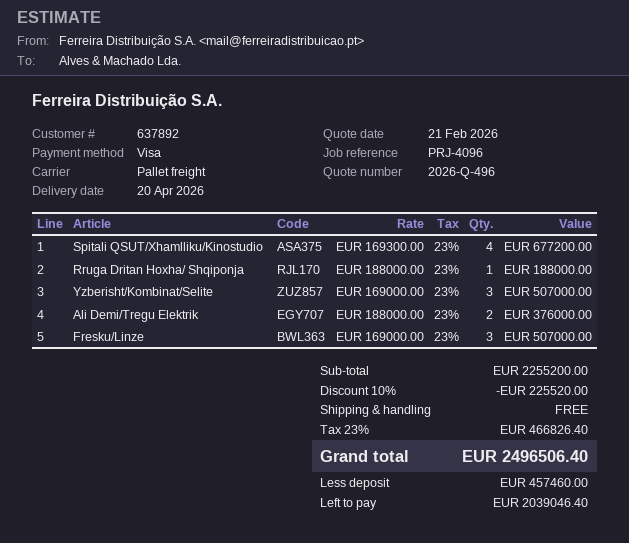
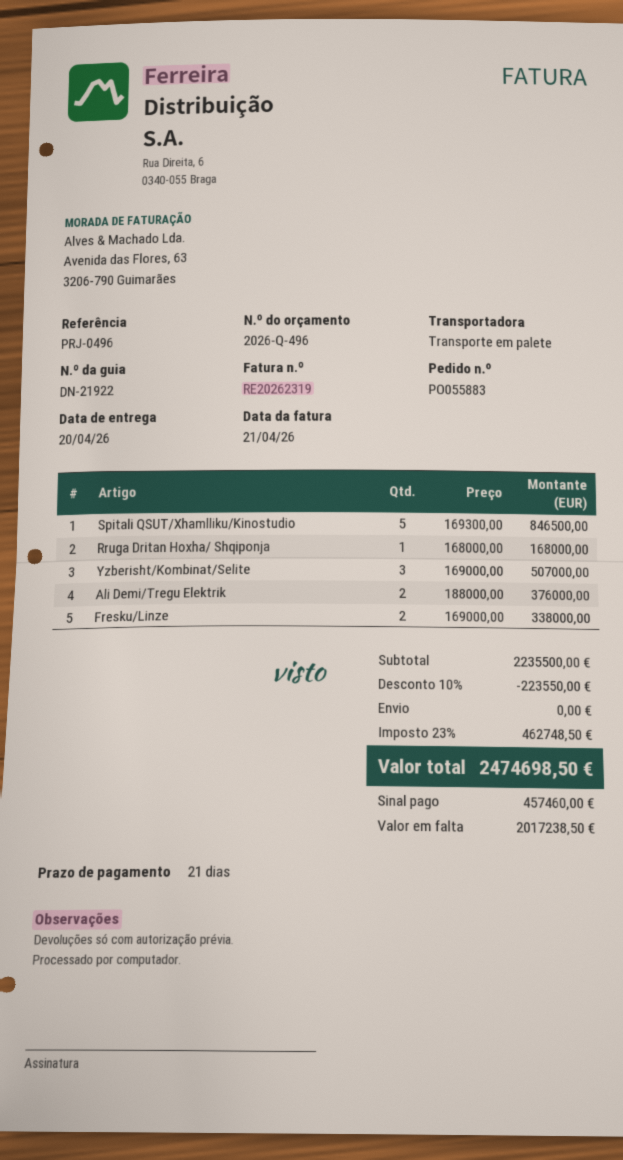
reference: PRJ-4096 -> PRJ-0496
Spitali QSUT/Xhamlliku/Kinostudio: 4 x 169300.00 = 677200.00 -> 5 x 169300.00 = 846500.00
Rruga Dritan Hoxha/ Shqiponja: 1 x 188000.00 = 188000.00 -> 1 x 168000.00 = 168000.00
Fresku/Linze: 3 x 169000.00 = 507000.00 -> 2 x 169000.00 = 338000.00
subtotal: 2255200.00 -> 2235500.00
discount: 10% = 225520.00 -> 10% = 223550.00
tax: 23% = 466826.40 -> 23% = 462748.50
total: 2496506.40 -> 2474698.50
balance: 2039046.40 -> 2017238.50

